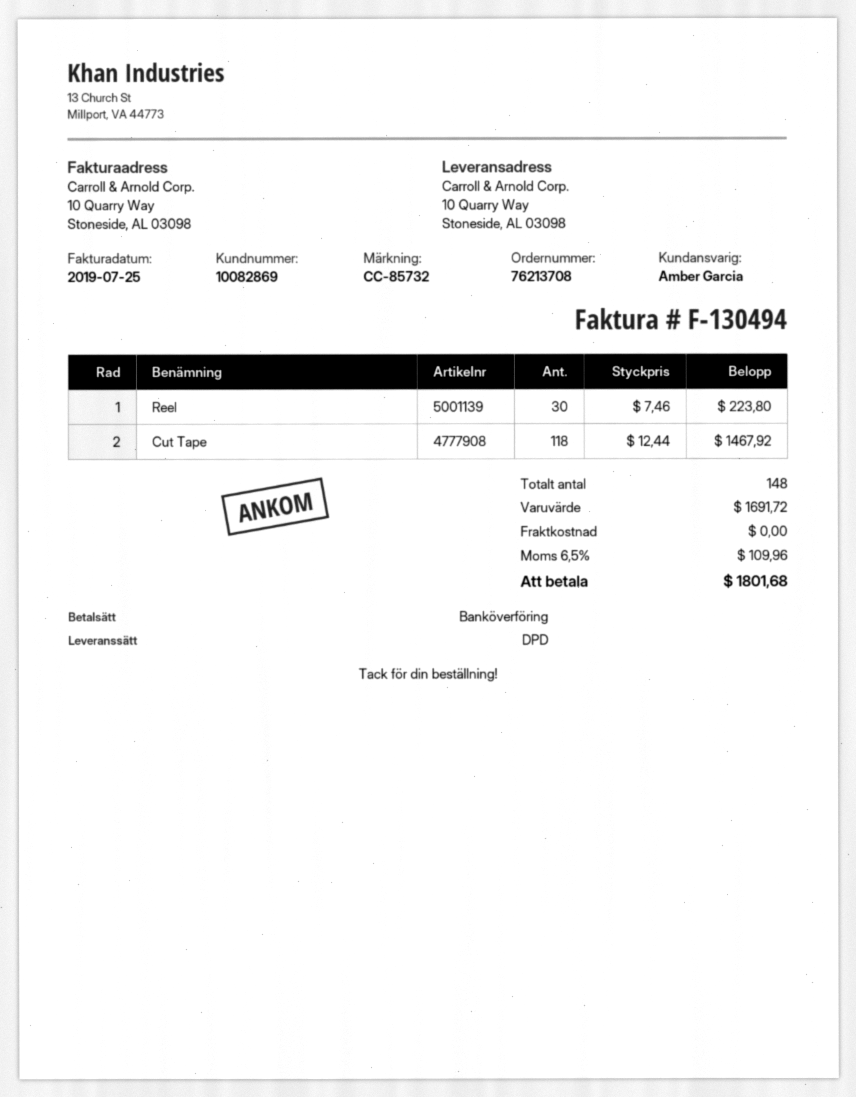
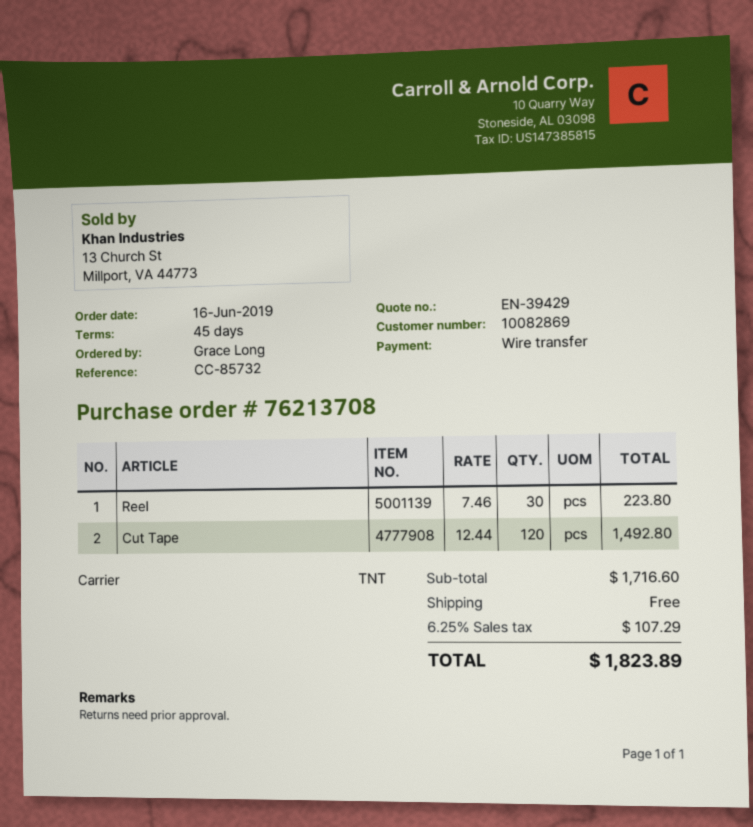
shipping method: DPD -> TNT
Cut Tape: 118 x 12.44 = 1467.92 -> 120 x 12.44 = 1492.80
subtotal: 1691.72 -> 1716.60
tax: 6.5% = 109.96 -> 6.25% = 107.29
total: 1801.68 -> 1823.89

